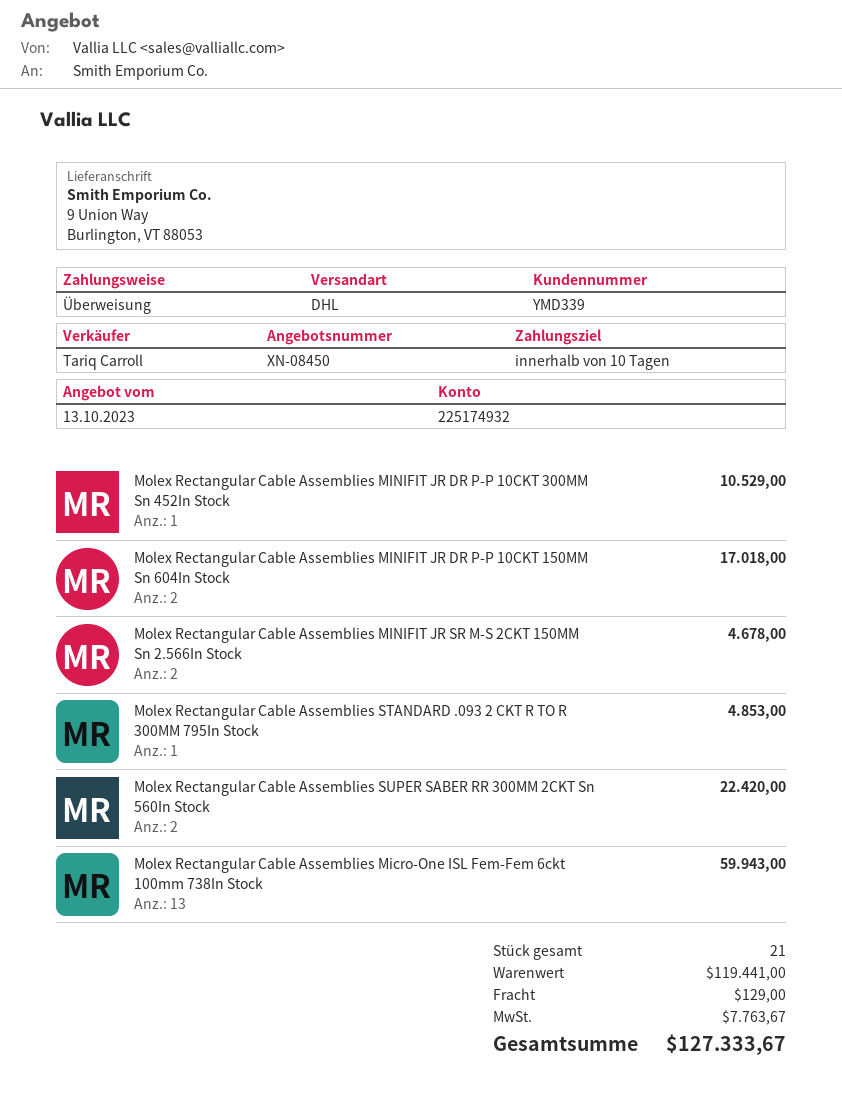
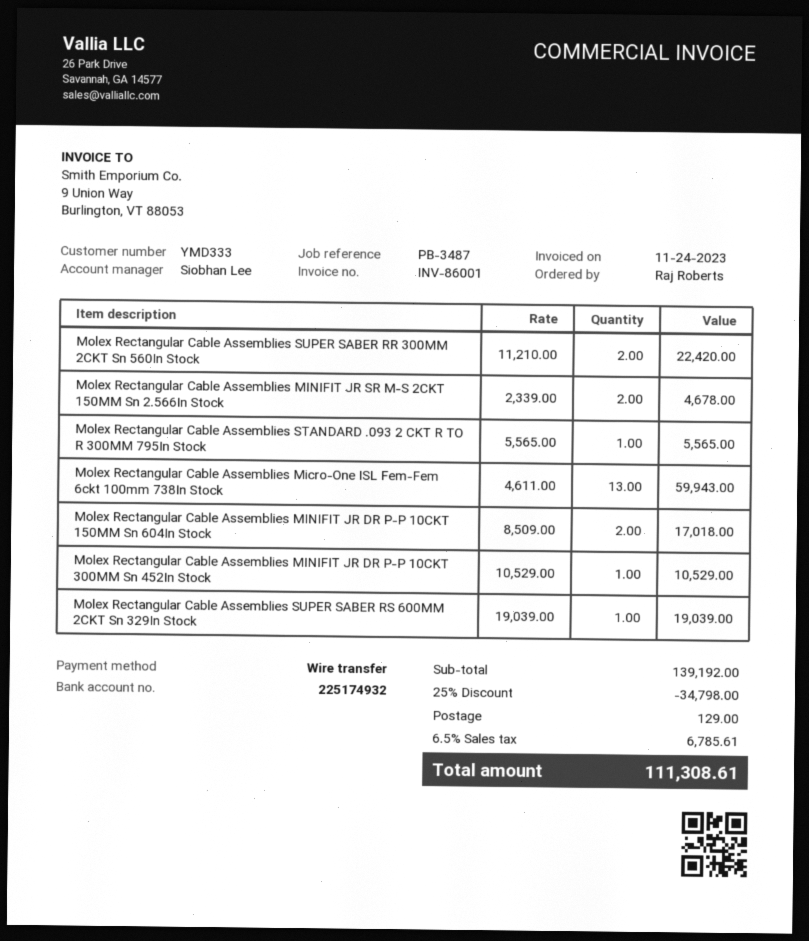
customer number: YMD339 -> YMD333
sales rep: Tariq Carroll -> Siobhan Lee
Molex Rectangular Cable Assemblies STANDARD .093 2 CKT R TO R 300MM 795In Stock: 1 for 4853.00 -> 1 for 5565.00
Molex Rectangular Cable Assemblies SUPER SABER RS 600MM 2CKT Sn 329In Stock: none -> 1 for 19039.00
subtotal: 119441.00 -> 139192.00
discount: none -> 25% = 34798.00
tax: 7763.67 -> 6785.61
total: 127333.67 -> 111308.61

